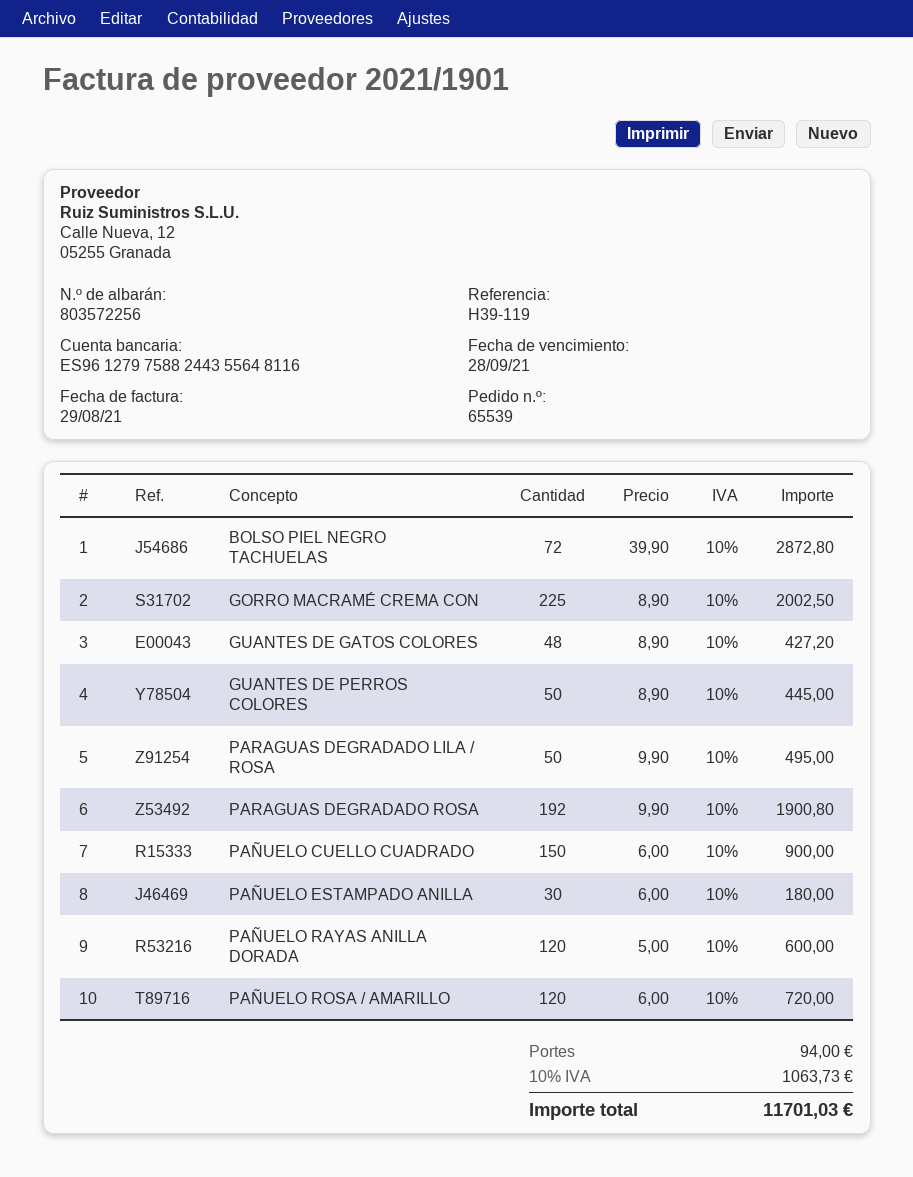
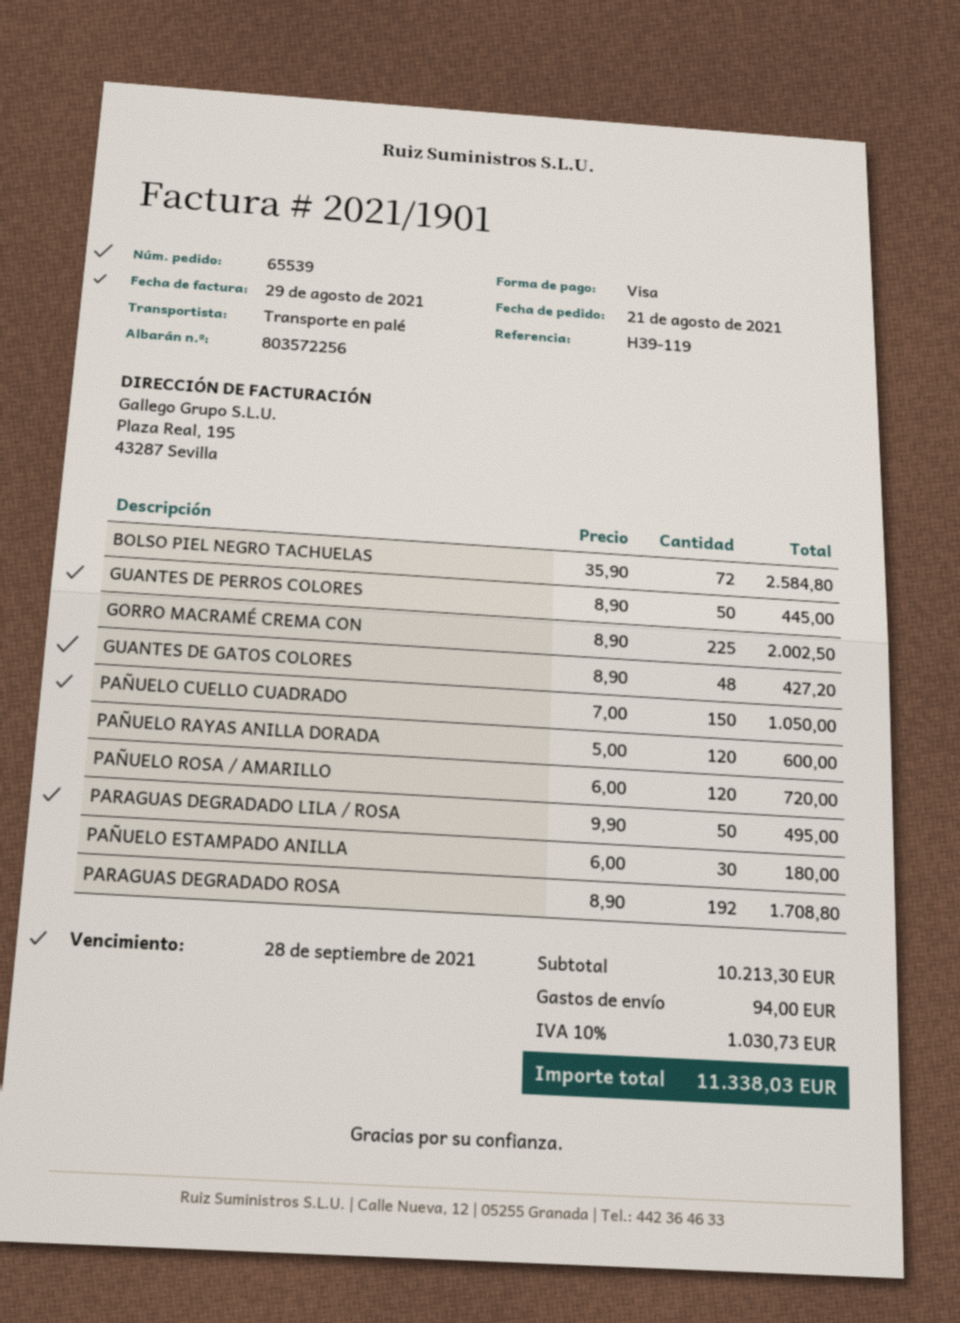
BOLSO PIEL NEGRO TACHUELAS: 72 x 39.90 = 2872.80 -> 72 x 35.90 = 2584.80
PARAGUAS DEGRADADO ROSA: 192 x 9.90 = 1900.80 -> 192 x 8.90 = 1708.80
PAÑUELO CUELLO CUADRADO: 150 x 6.00 = 900.00 -> 150 x 7.00 = 1050.00
tax: 10% = 1063.73 -> 10% = 1030.73
total: 11701.03 -> 11338.03

